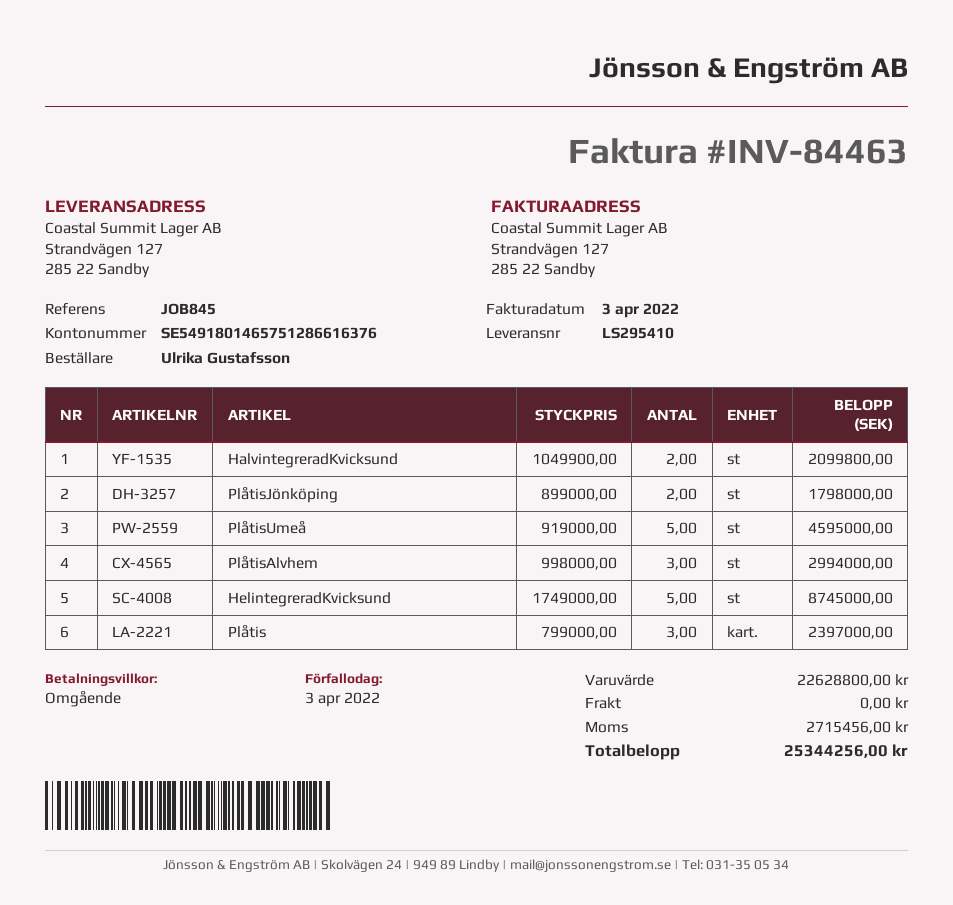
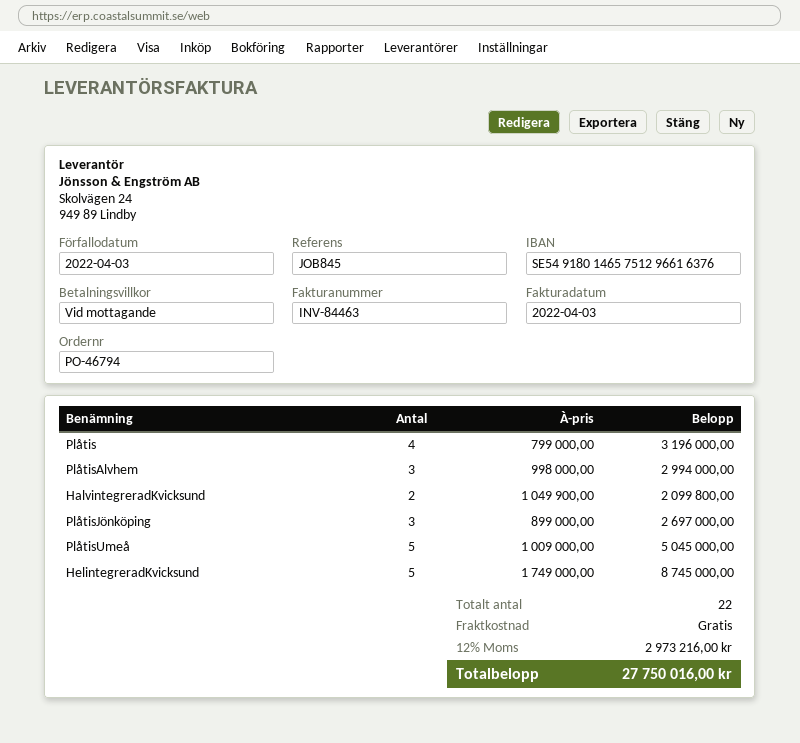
bank account: SE5491801465751286616376 -> SE5491801465751296616376
PlåtisJönköping: 2 x 899000.00 = 1798000.00 -> 3 x 899000.00 = 2697000.00
PlåtisUmeå: 5 x 919000.00 = 4595000.00 -> 5 x 1009000.00 = 5045000.00
Plåtis: 3 x 799000.00 = 2397000.00 -> 4 x 799000.00 = 3196000.00
tax: 2715456.00 -> 2973216.00
total: 25344256.00 -> 27750016.00

